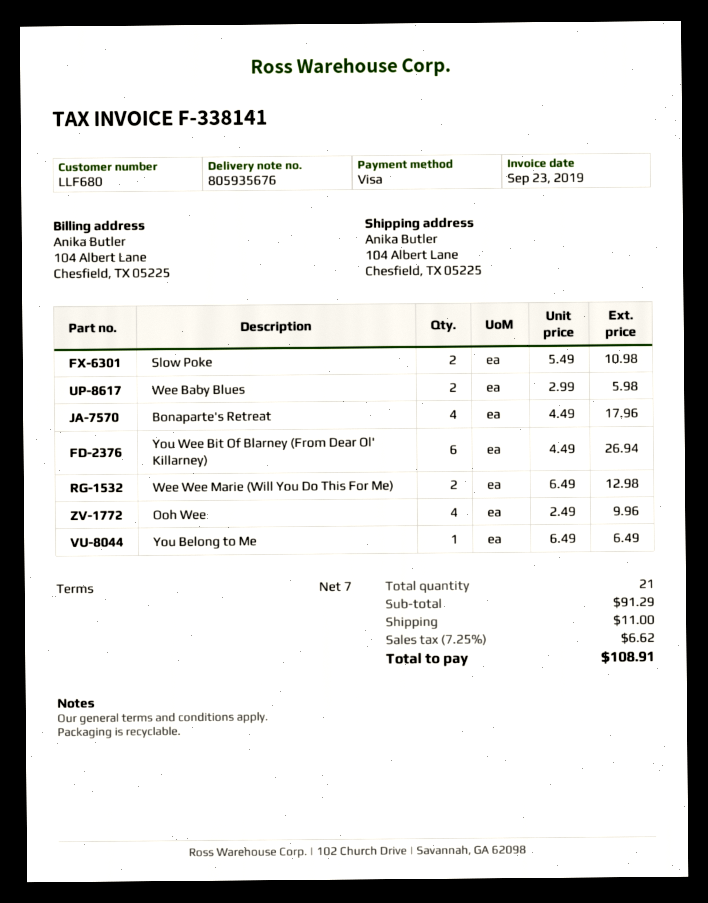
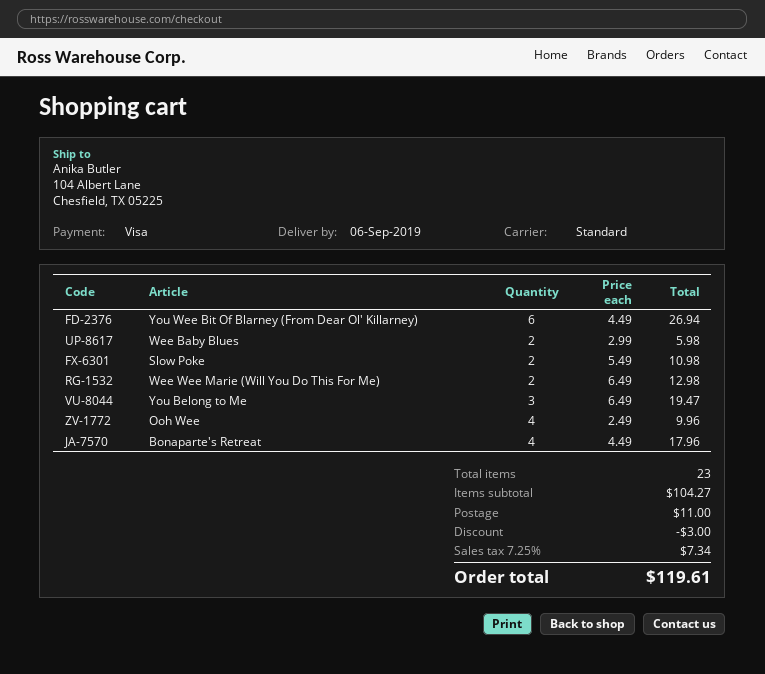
You Belong to Me: 1 x 6.49 = 6.49 -> 3 x 6.49 = 19.47
total quantity: 21 -> 23
subtotal: 91.29 -> 104.27
discount: none -> 3.00
tax: 7.25% = 6.62 -> 7.25% = 7.34
total: 108.91 -> 119.61

